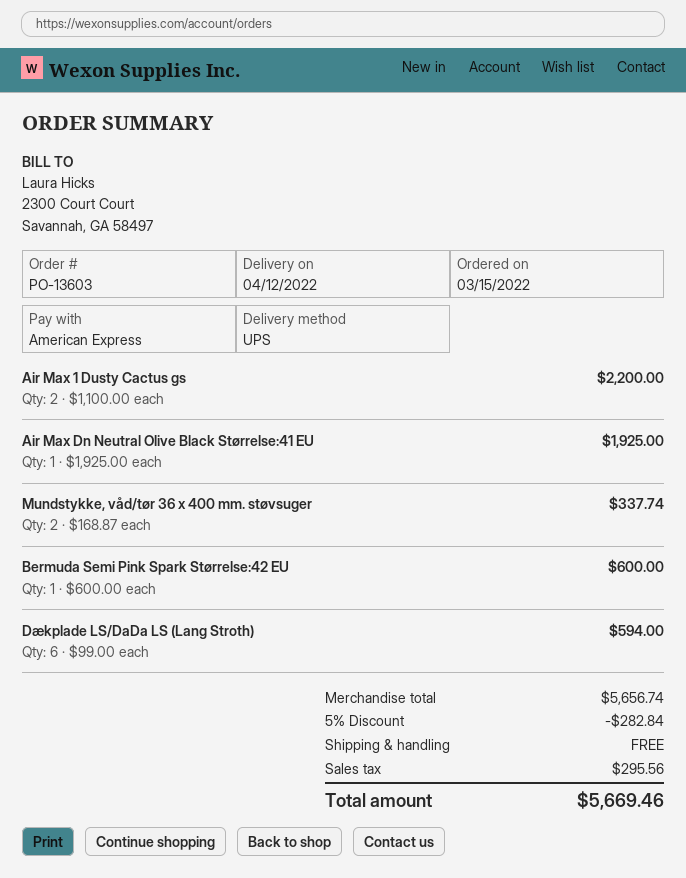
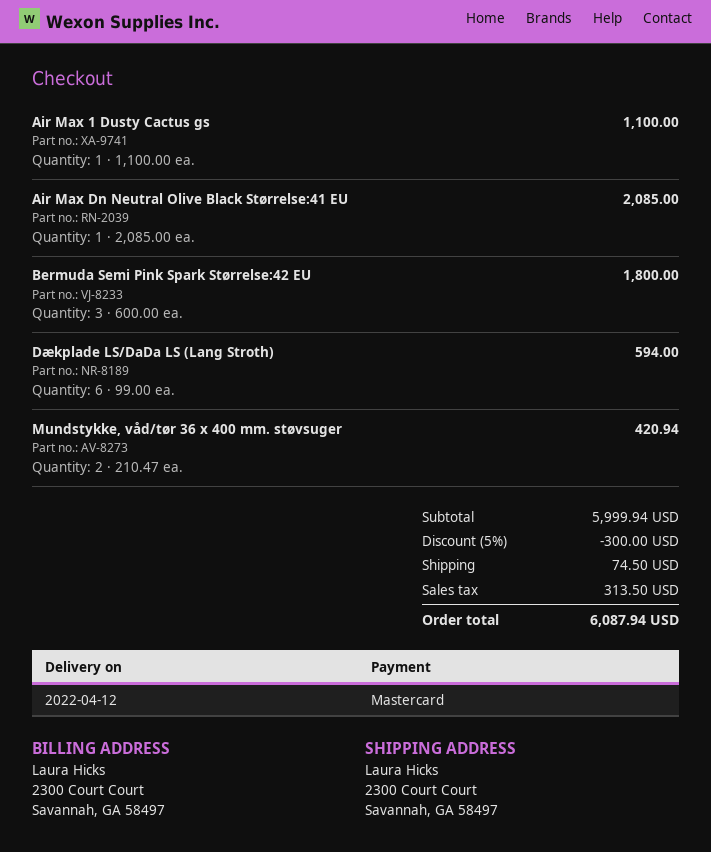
payment method: American Express -> Mastercard
Air Max 1 Dusty Cactus gs: 2 x 1100.00 = 2200.00 -> 1 x 1100.00 = 1100.00
Air Max Dn Neutral Olive Black Størrelse:41 EU: 1 x 1925.00 = 1925.00 -> 1 x 2085.00 = 2085.00
Mundstykke, våd/tør 36 x 400 mm. støvsuger: 2 x 168.87 = 337.74 -> 2 x 210.47 = 420.94
Bermuda Semi Pink Spark Størrelse:42 EU: 1 x 600.00 = 600.00 -> 3 x 600.00 = 1800.00
subtotal: 5656.74 -> 5999.94
discount: 5% = 282.84 -> 5% = 300.00
shipping: 0.00 -> 74.50
tax: 295.56 -> 313.50
total: 5669.46 -> 6087.94

